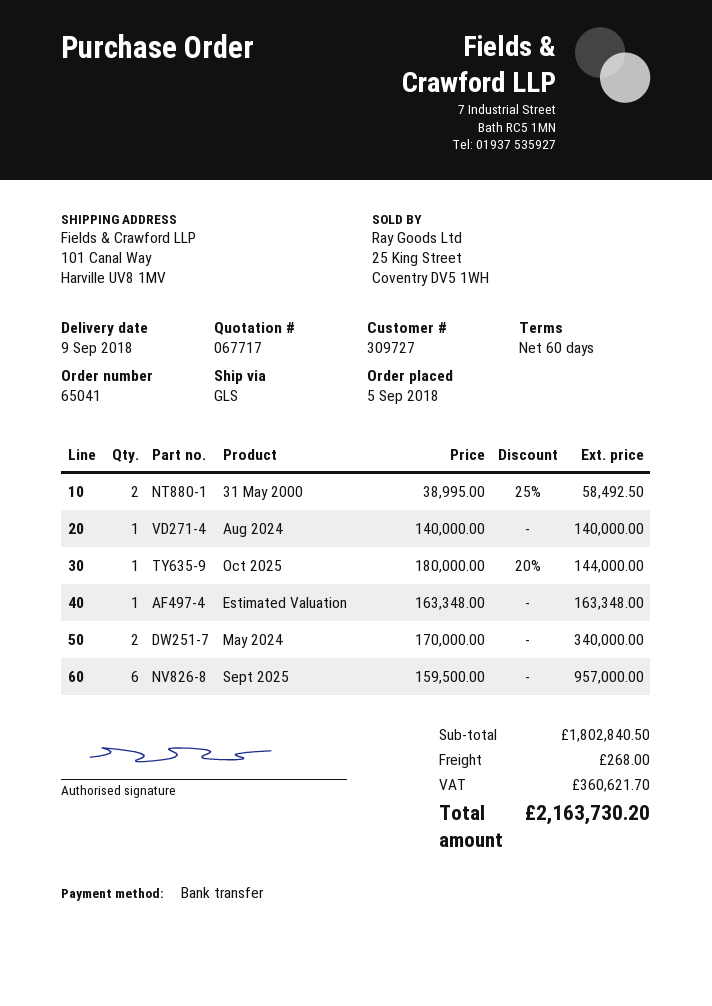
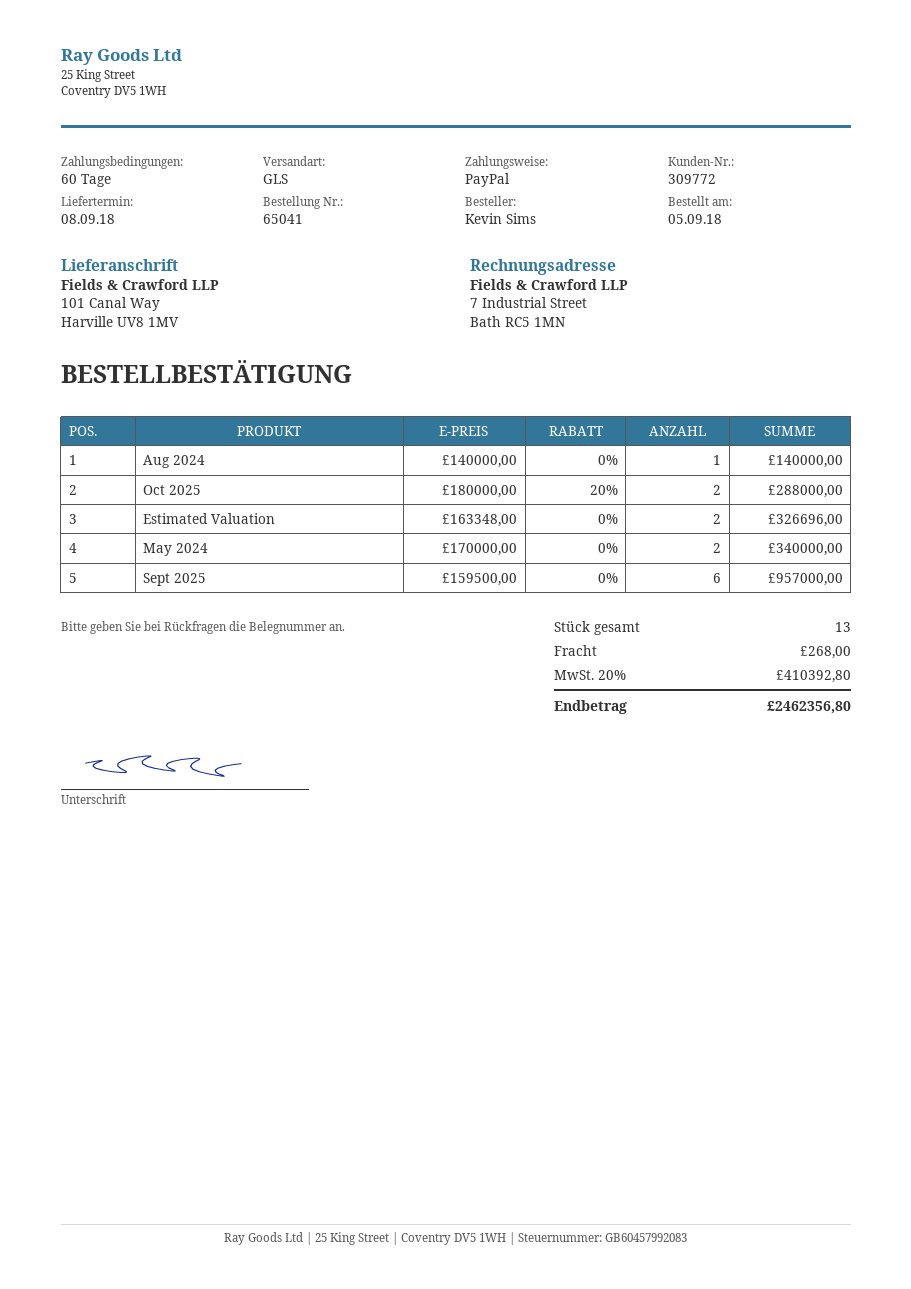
delivery date: 2018-09-09 -> 2018-09-08
customer number: 309727 -> 309772
payment method: bank transfer -> PayPal
31 May 2000: 2 x 38995.00 - 25% = 58492.50 -> none
Oct 2025: 1 x 180000.00 - 20% = 144000.00 -> 2 x 180000.00 - 20% = 288000.00
Estimated Valuation: 1 x 163348.00 = 163348.00 -> 2 x 163348.00 = 326696.00
tax: 360621.70 -> 410392.80
total: 2163730.20 -> 2462356.80

